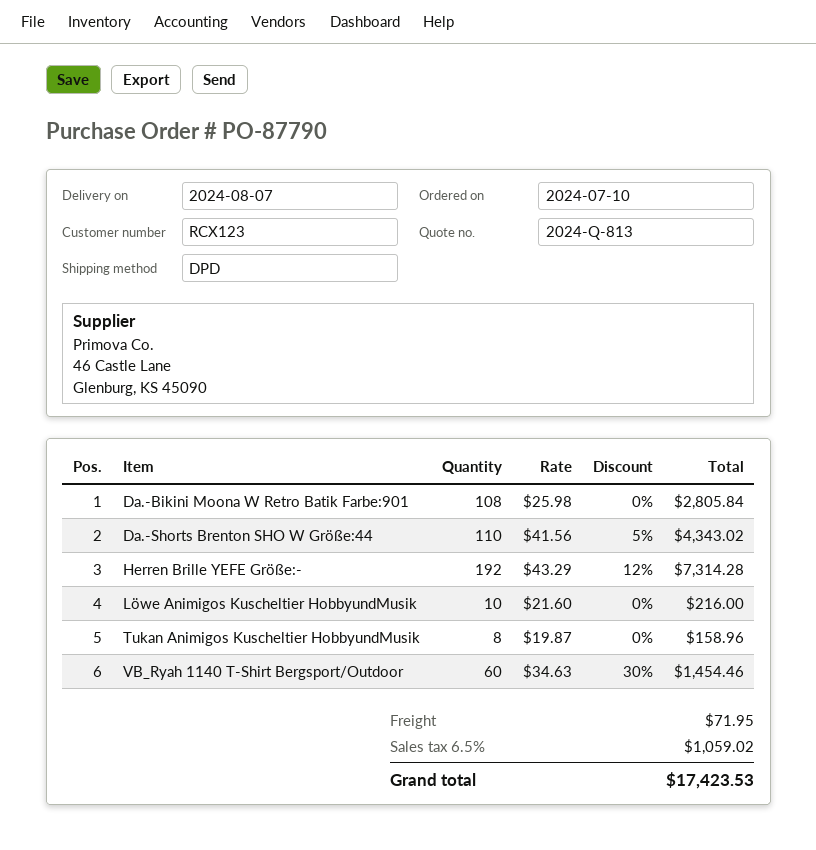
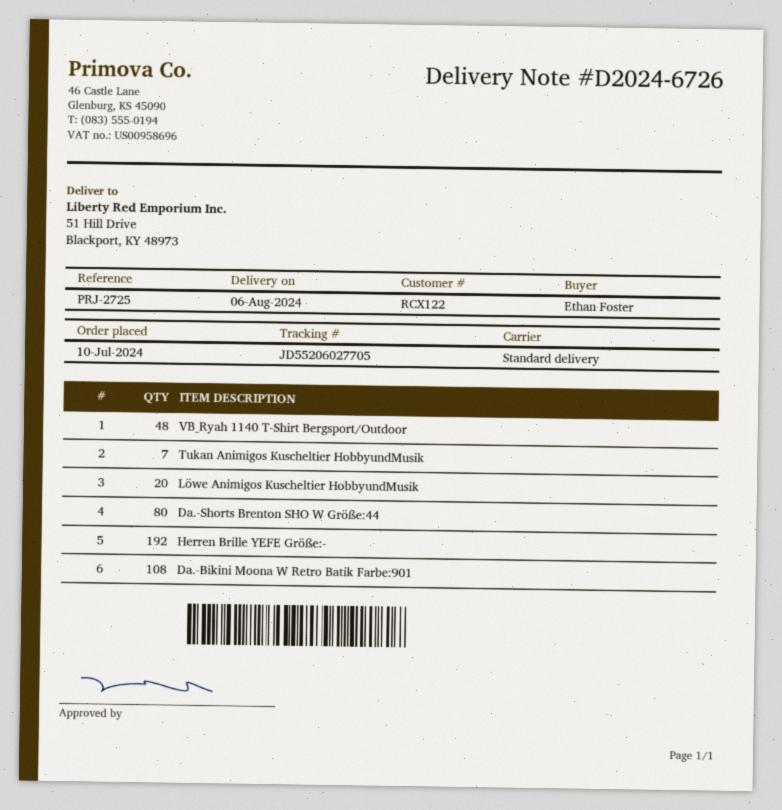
delivery date: 2024-08-07 -> 2024-08-06
customer number: RCX123 -> RCX122
shipping method: DPD -> standard
Da.-Shorts Brenton SHO W Größe:44: 110 -> 80
Löwe Animigos Kuscheltier HobbyundMusik: 10 -> 20
Tukan Animigos Kuscheltier HobbyundMusik: 8 -> 7
VB_Ryah 1140 T-Shirt Bergsport/Outdoor: 60 -> 48

